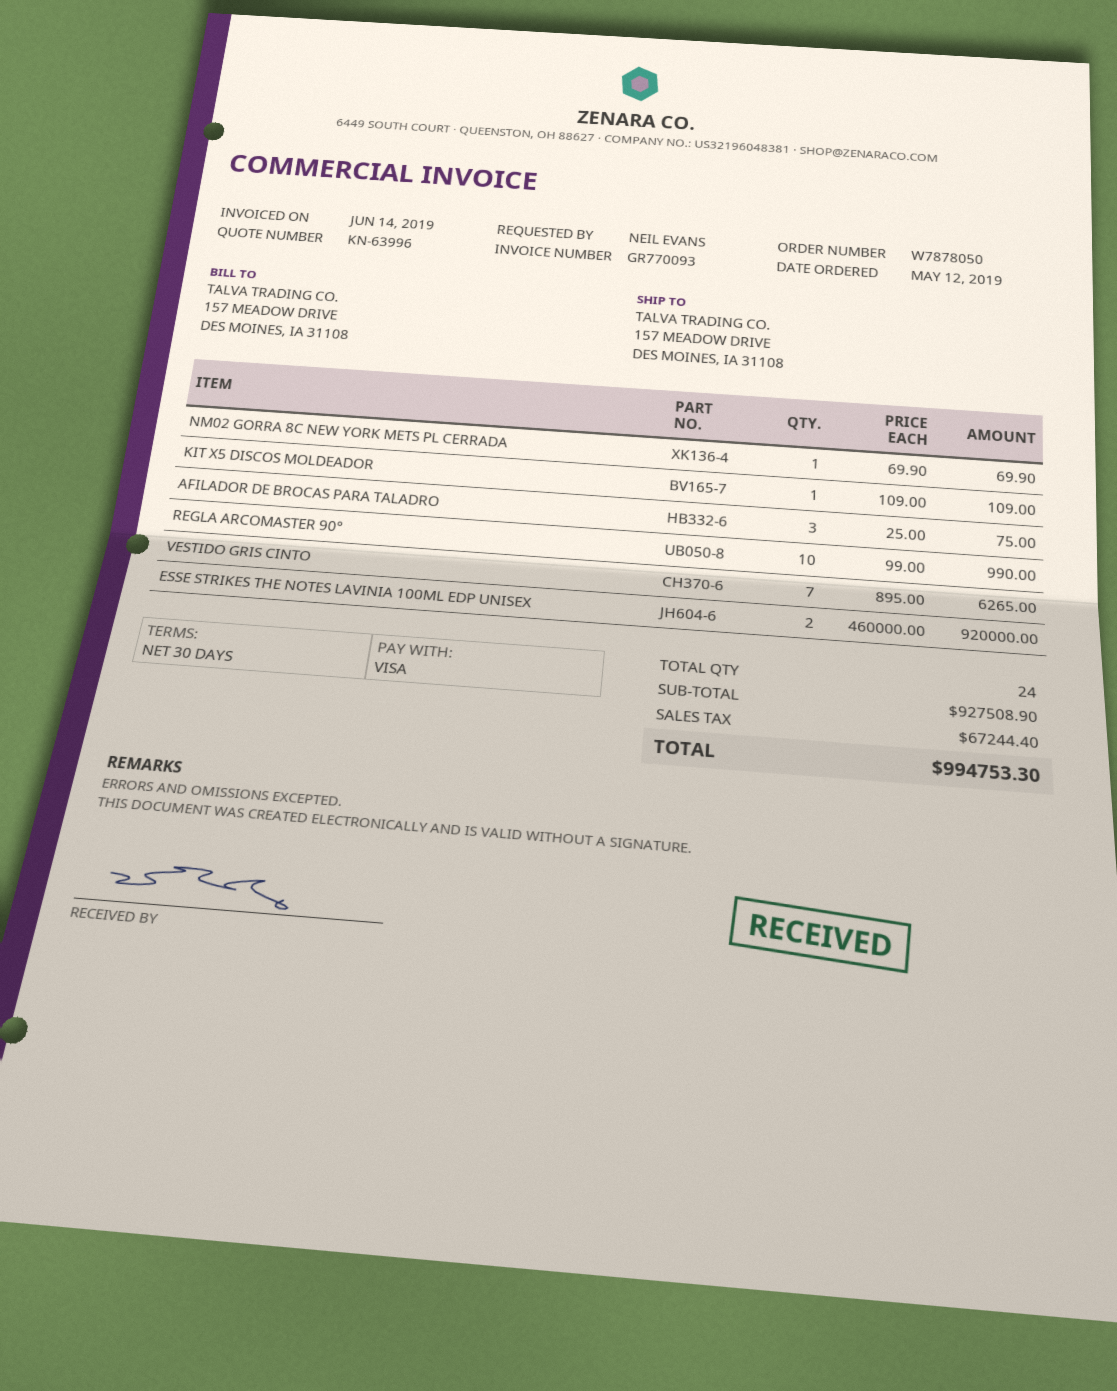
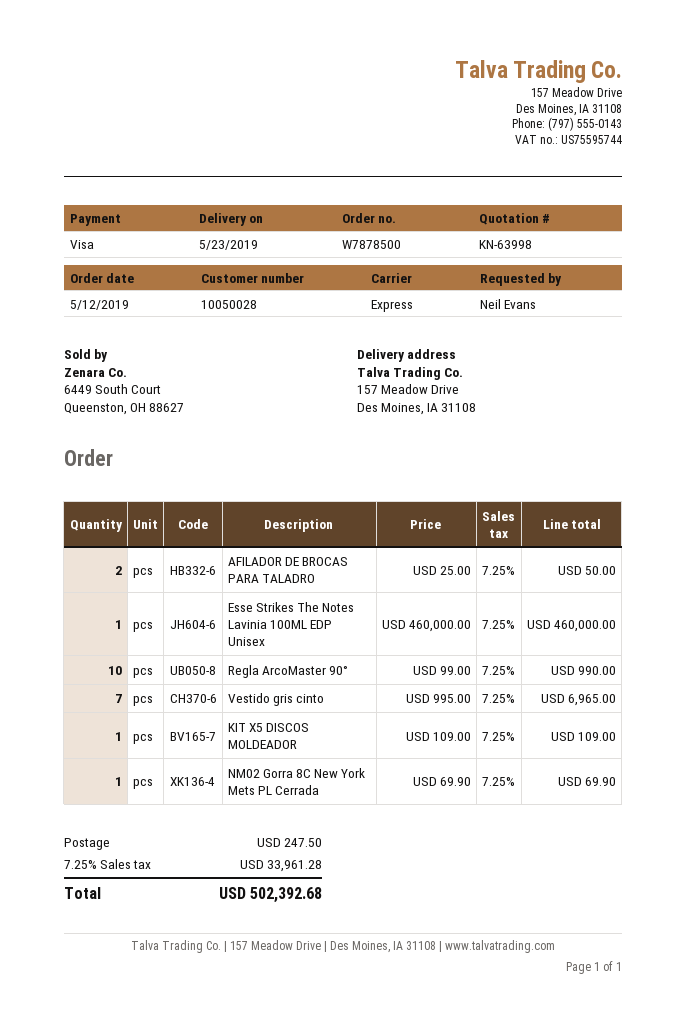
quote number: KN-63996 -> KN-63998
order number: W7878050 -> W7878500
AFILADOR DE BROCAS PARA TALADRO: 3 x 25.00 = 75.00 -> 2 x 25.00 = 50.00
VESTIDO GRIS CINTO: 7 x 895.00 = 6265.00 -> 7 x 995.00 = 6965.00
ESSE STRIKES THE NOTES LAVINIA 100ML EDP UNISEX: 2 x 460000.00 = 920000.00 -> 1 x 460000.00 = 460000.00
shipping: none -> 247.50
tax: 67244.40 -> 33961.28
total: 994753.30 -> 502392.68

